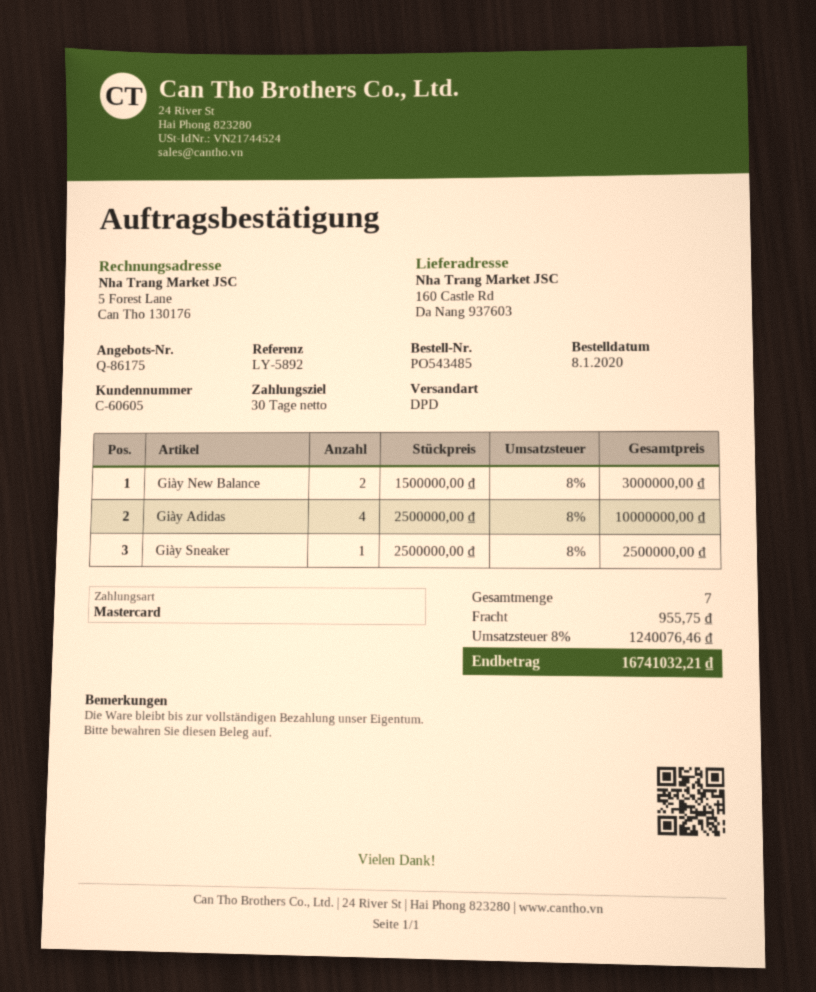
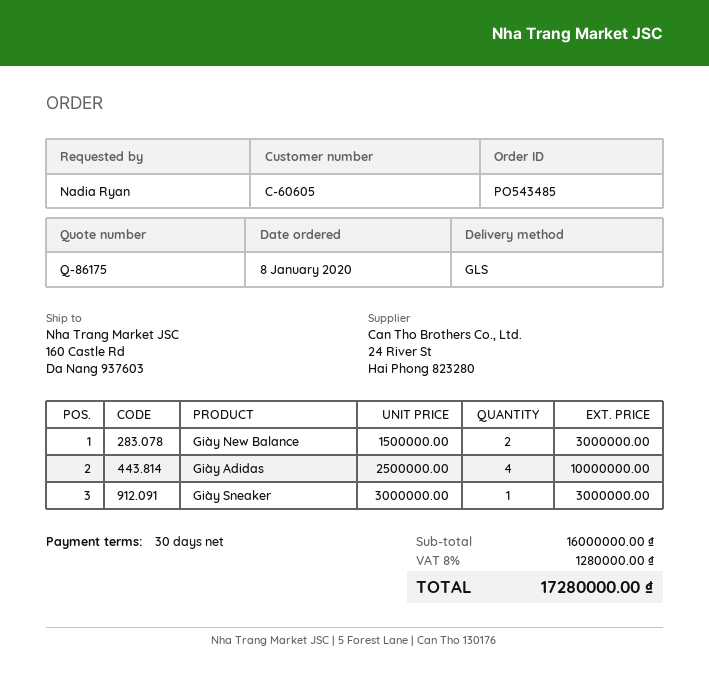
shipping method: DPD -> GLS
Giày Sneaker: 1 x 2500000.00 = 2500000.00 -> 1 x 3000000.00 = 3000000.00
shipping: 955.75 -> none
tax: 8% = 1240076.46 -> 8% = 1280000.00
total: 16741032.21 -> 17280000.00

